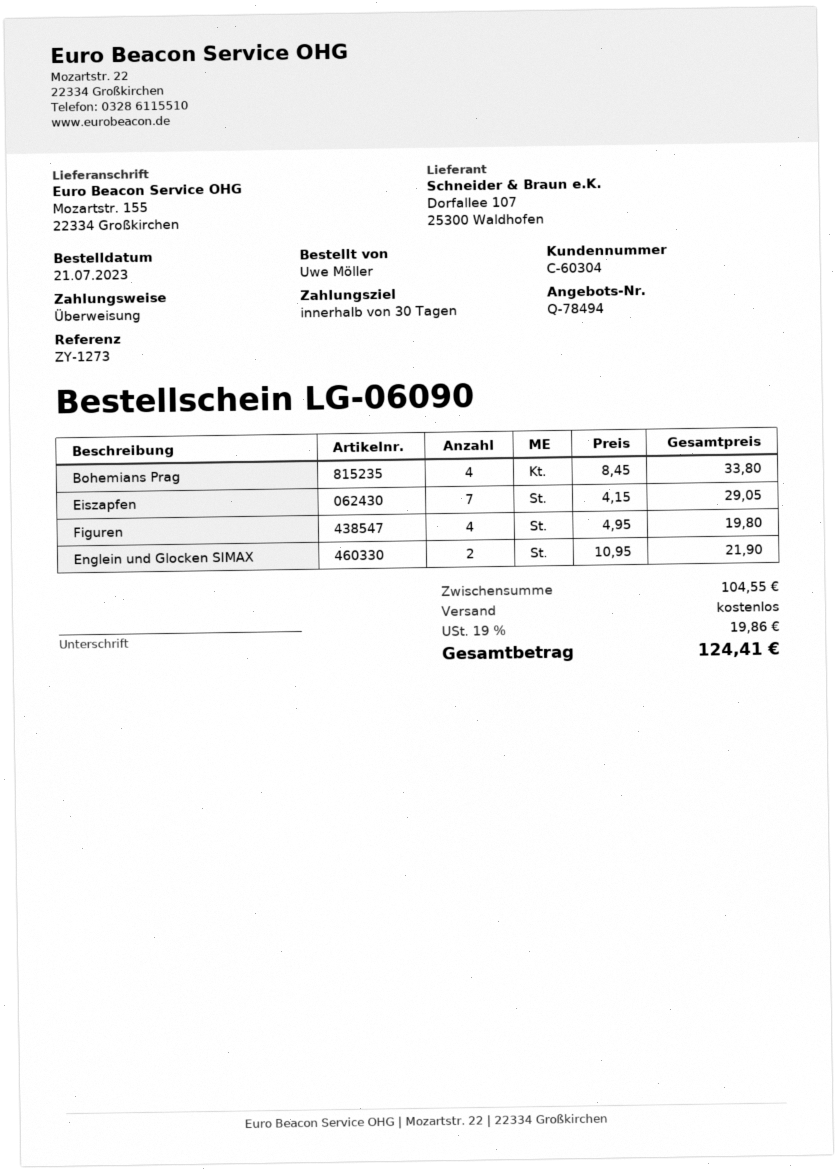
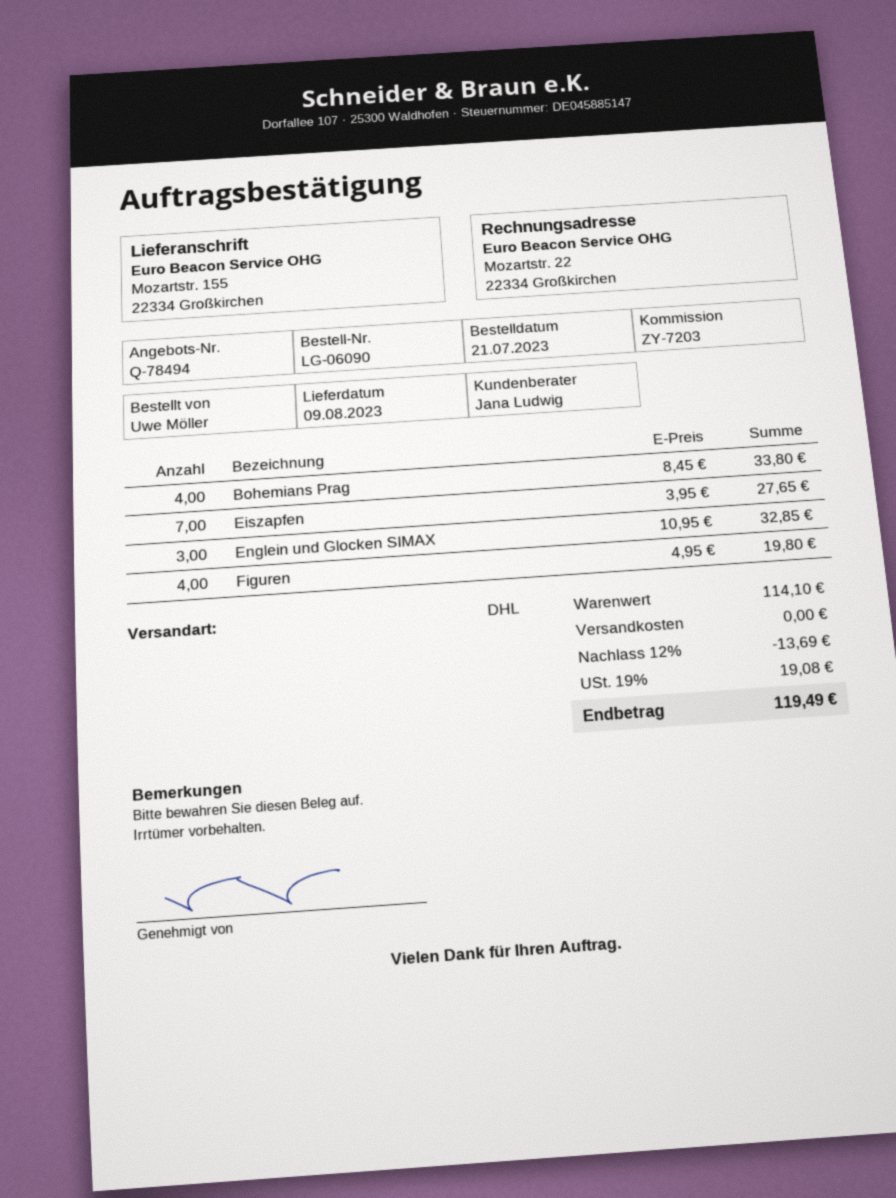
reference: ZY-1273 -> ZY-7203
Eiszapfen: 7 x 4.15 = 29.05 -> 7 x 3.95 = 27.65
Englein und Glocken SIMAX: 2 x 10.95 = 21.90 -> 3 x 10.95 = 32.85
subtotal: 104.55 -> 114.10
discount: none -> 12% = 13.69
tax: 19% = 19.86 -> 19% = 19.08
total: 124.41 -> 119.49

